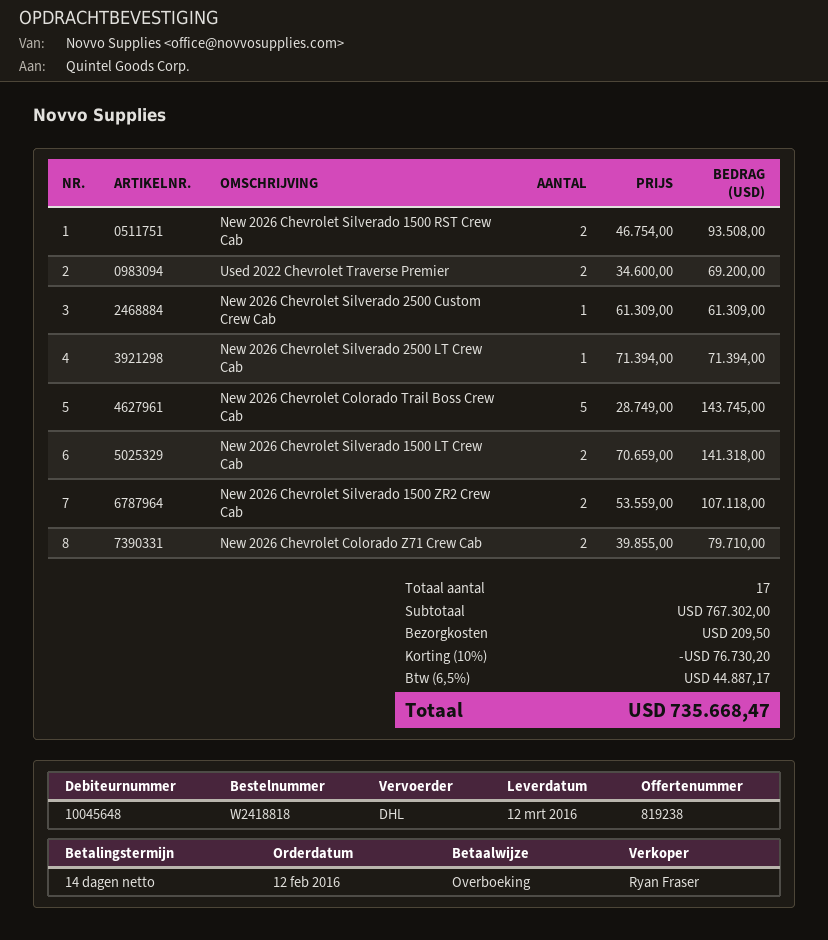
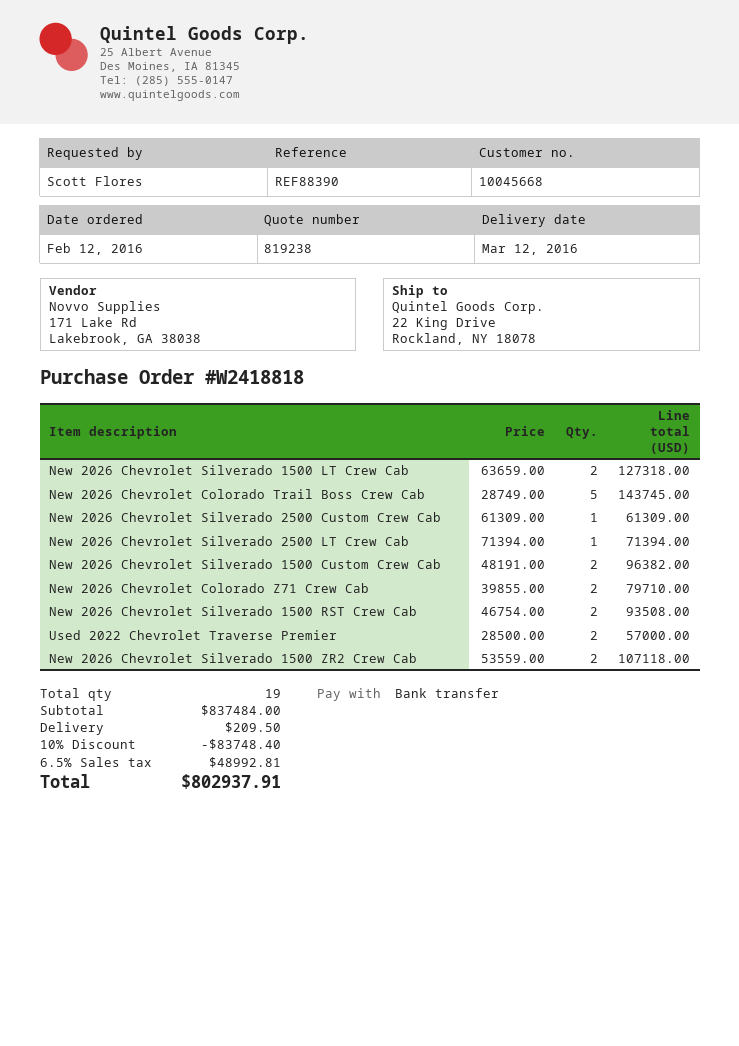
customer number: 10045648 -> 10045668
Used 2022 Chevrolet Traverse Premier: 2 x 34600.00 = 69200.00 -> 2 x 28500.00 = 57000.00
New 2026 Chevrolet Silverado 1500 LT Crew Cab: 2 x 70659.00 = 141318.00 -> 2 x 63659.00 = 127318.00
New 2026 Chevrolet Silverado 1500 Custom Crew Cab: none -> 2 x 48191.00 = 96382.00
total quantity: 17 -> 19
subtotal: 767302.00 -> 837484.00
discount: 10% = 76730.20 -> 10% = 83748.40
tax: 6.5% = 44887.17 -> 6.5% = 48992.81
total: 735668.47 -> 802937.91

